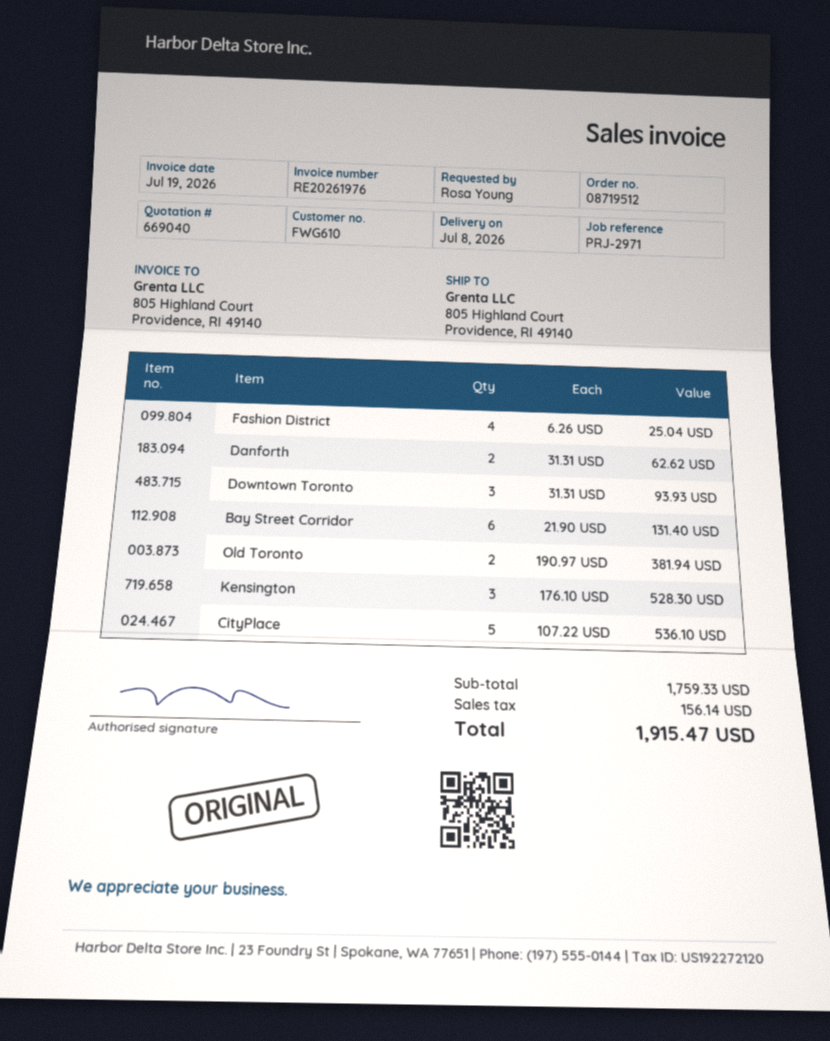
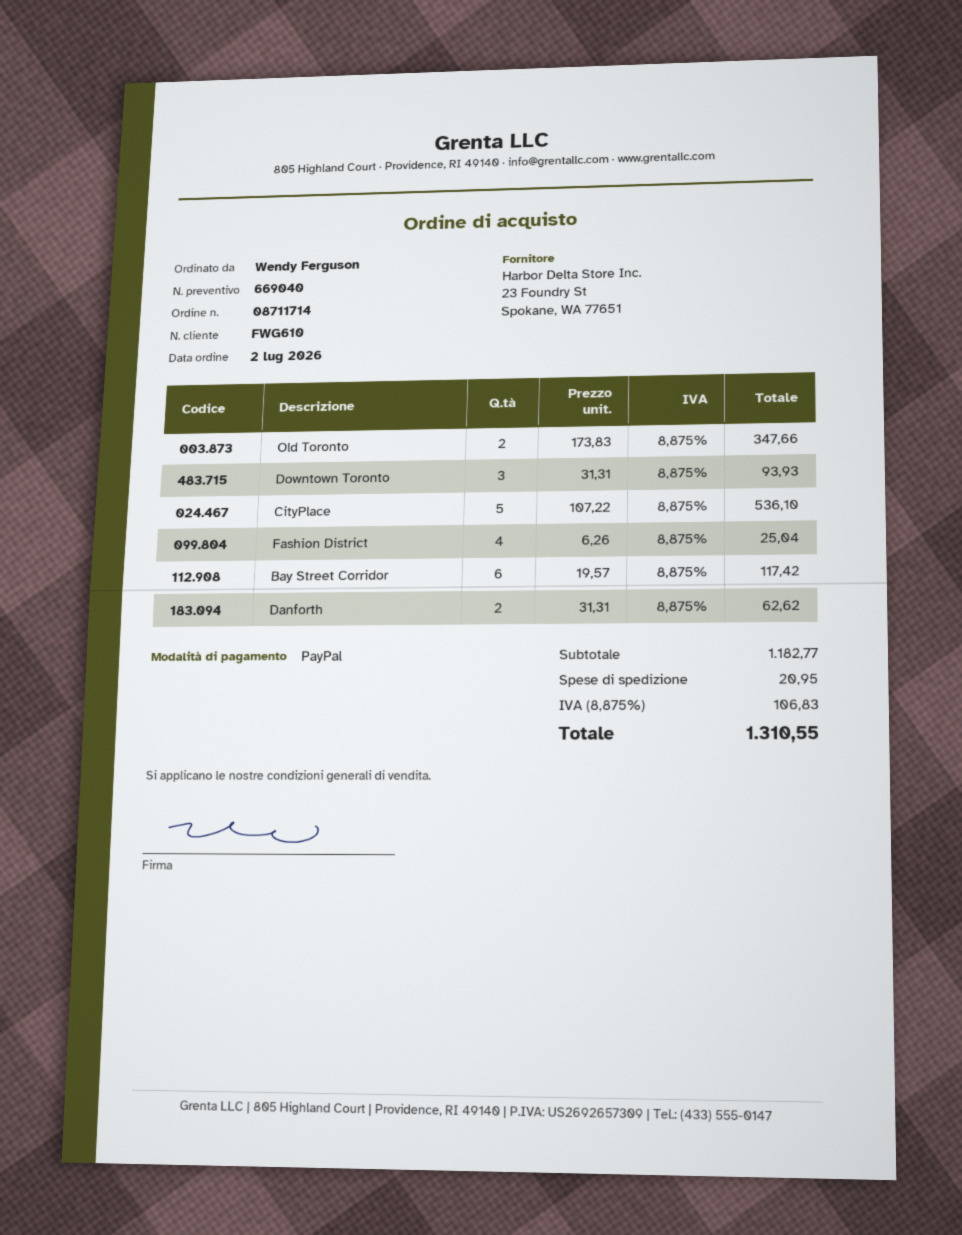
order number: 08719512 -> 08711714
ordered by: Rosa Young -> Wendy Ferguson
Bay Street Corridor: 6 x 21.90 = 131.40 -> 6 x 19.57 = 117.42
Old Toronto: 2 x 190.97 = 381.94 -> 2 x 173.83 = 347.66
Kensington: 3 x 176.10 = 528.30 -> none
subtotal: 1759.33 -> 1182.77
shipping: none -> 20.95
tax: 156.14 -> 106.83
total: 1915.47 -> 1310.55

